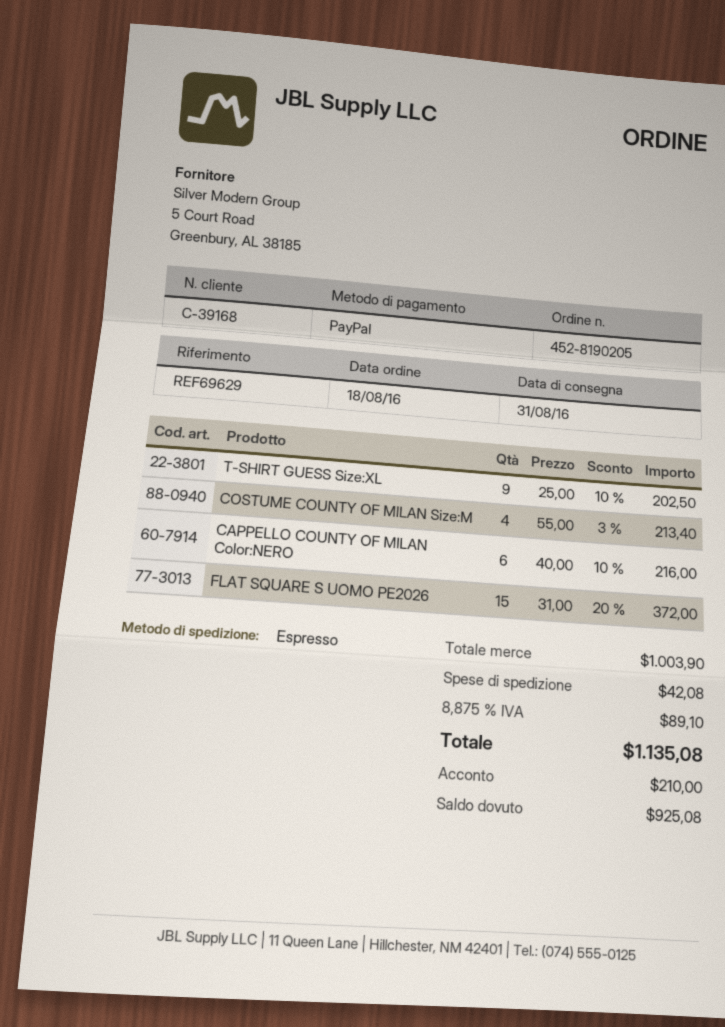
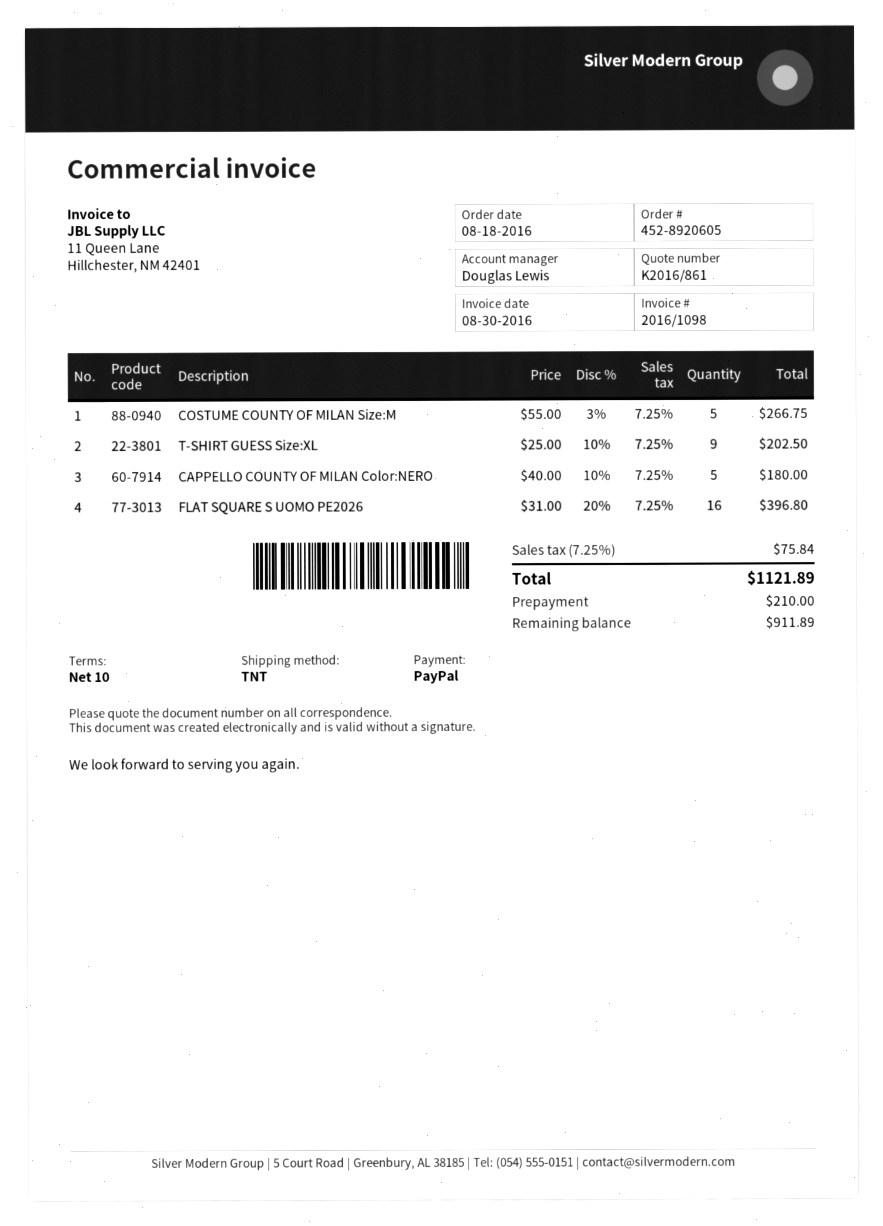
order number: 452-8190205 -> 452-8920605
shipping method: express -> TNT
COSTUME COUNTY OF MILAN Size:M: 4 x 55.00 - 3% = 213.40 -> 5 x 55.00 - 3% = 266.75
CAPPELLO COUNTY OF MILAN Color:NERO: 6 x 40.00 - 10% = 216.00 -> 5 x 40.00 - 10% = 180.00
FLAT SQUARE S UOMO PE2026: 15 x 31.00 - 20% = 372.00 -> 16 x 31.00 - 20% = 396.80
shipping: 42.08 -> none
tax: 8.875% = 89.10 -> 7.25% = 75.84
total: 1135.08 -> 1121.89
balance: 925.08 -> 911.89

